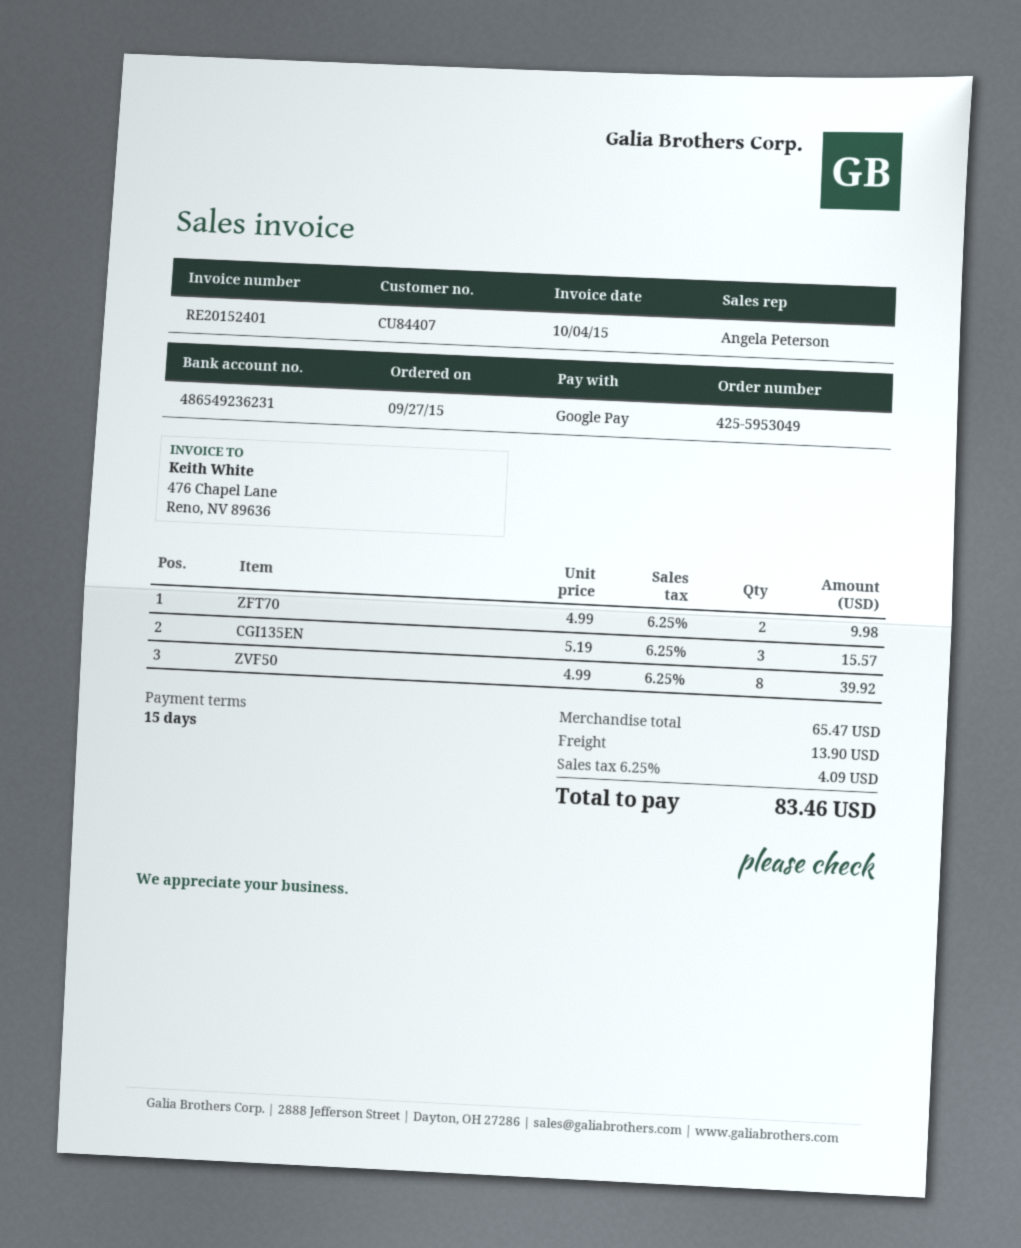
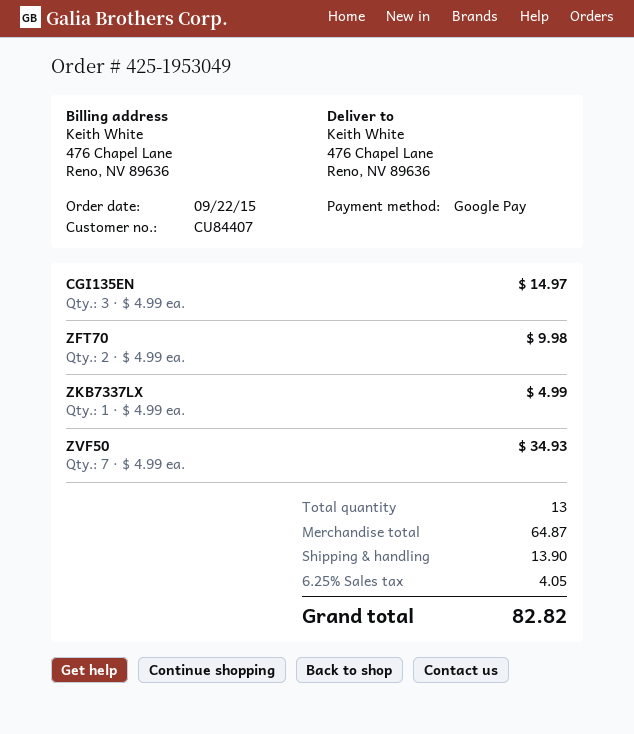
order number: 425-5953049 -> 425-1953049
order date: 2015-09-27 -> 2015-09-22
CGI135EN: 3 x 5.19 = 15.57 -> 3 x 4.99 = 14.97
ZVF50: 8 x 4.99 = 39.92 -> 7 x 4.99 = 34.93
ZKB7337LX: none -> 1 x 4.99 = 4.99
subtotal: 65.47 -> 64.87
tax: 6.25% = 4.09 -> 6.25% = 4.05
total: 83.46 -> 82.82

